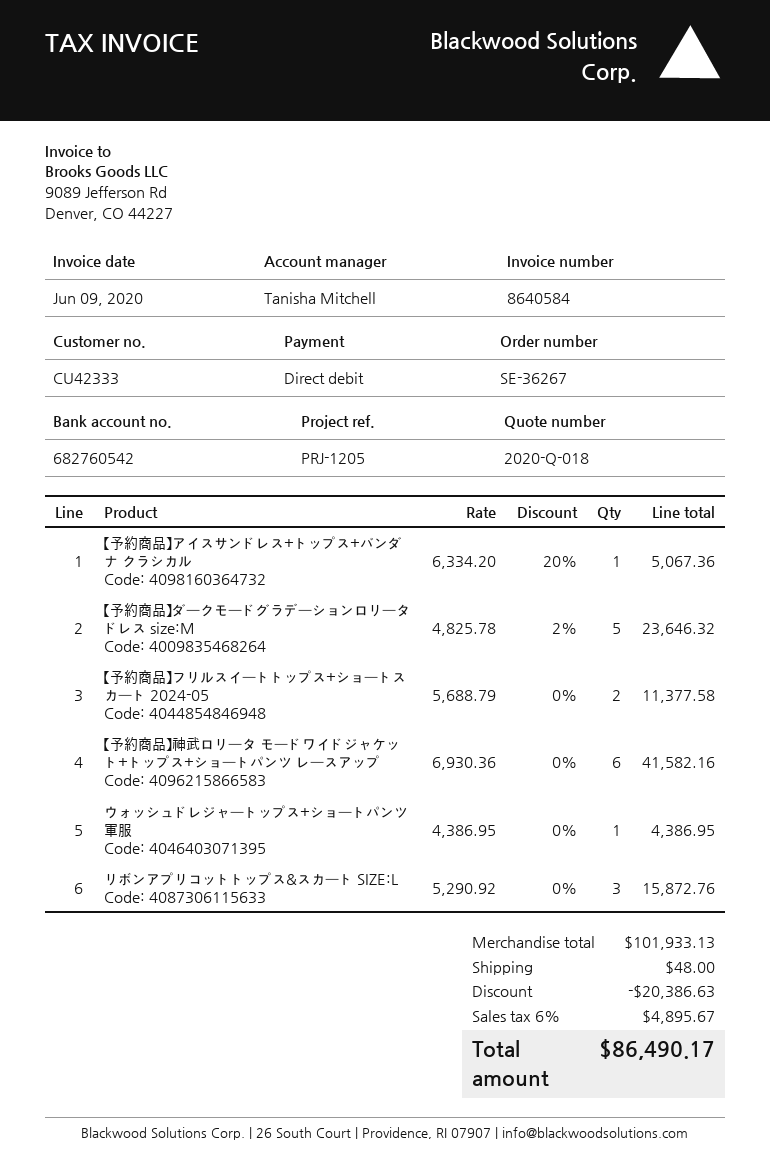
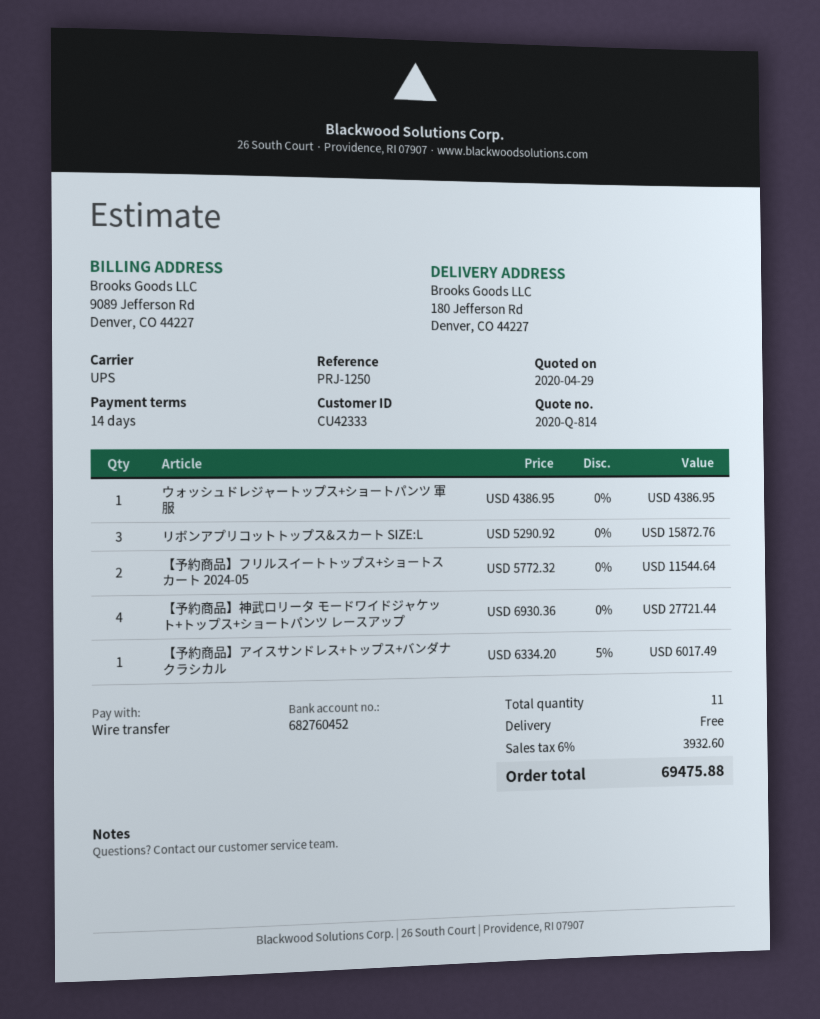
quote number: 2020-Q-018 -> 2020-Q-814
reference: PRJ-1205 -> PRJ-1250
payment method: direct debit -> bank transfer
bank account: 682760542 -> 682760452
【予約商品】アイスサンドレス+トップス+バンダナ クラシカル: 1 x 6334.20 - 20% = 5067.36 -> 1 x 6334.20 - 5% = 6017.49
【予約商品】ダークモードグラデーションロリータドレス size:M: 5 x 4825.78 - 2% = 23646.32 -> none
【予約商品】フリルスイートトップス+ショートスカート 2024-05: 2 x 5688.79 = 11377.58 -> 2 x 5772.32 = 11544.64
【予約商品】神武ロリータ モードワイドジャケット+トップス+ショートパンツ レースアップ: 6 x 6930.36 = 41582.16 -> 4 x 6930.36 = 27721.44
discount: 20386.63 -> none
shipping: 48.00 -> 0.00
tax: 6% = 4895.67 -> 6% = 3932.60
total: 86490.17 -> 69475.88

